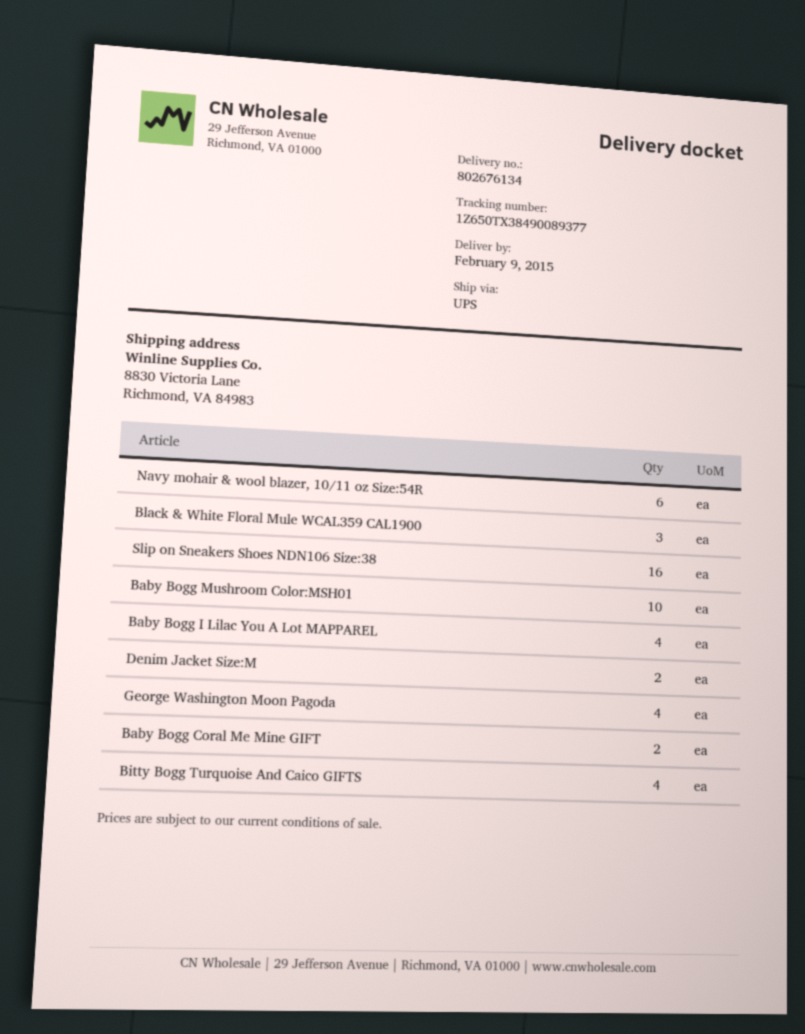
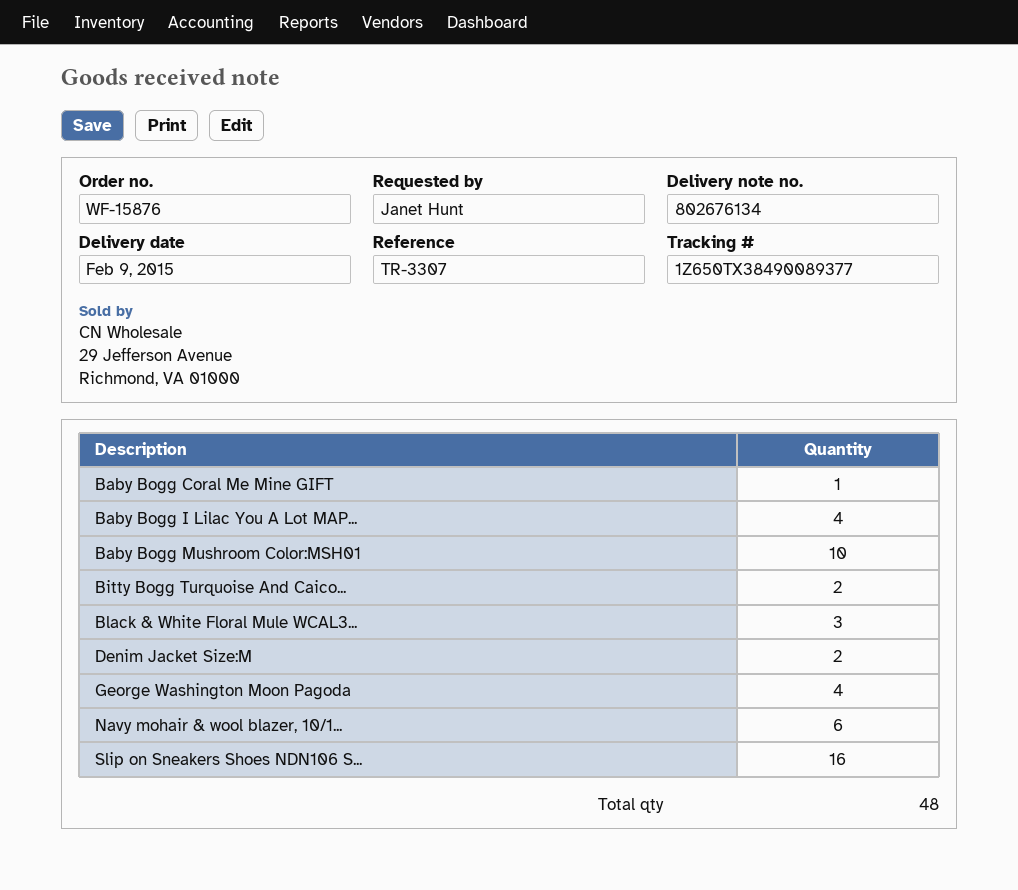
Baby Bogg Coral Me Mine GIFT: 2 -> 1
Bitty Bogg Turquoise And Caico GIFTS: 4 -> 2

